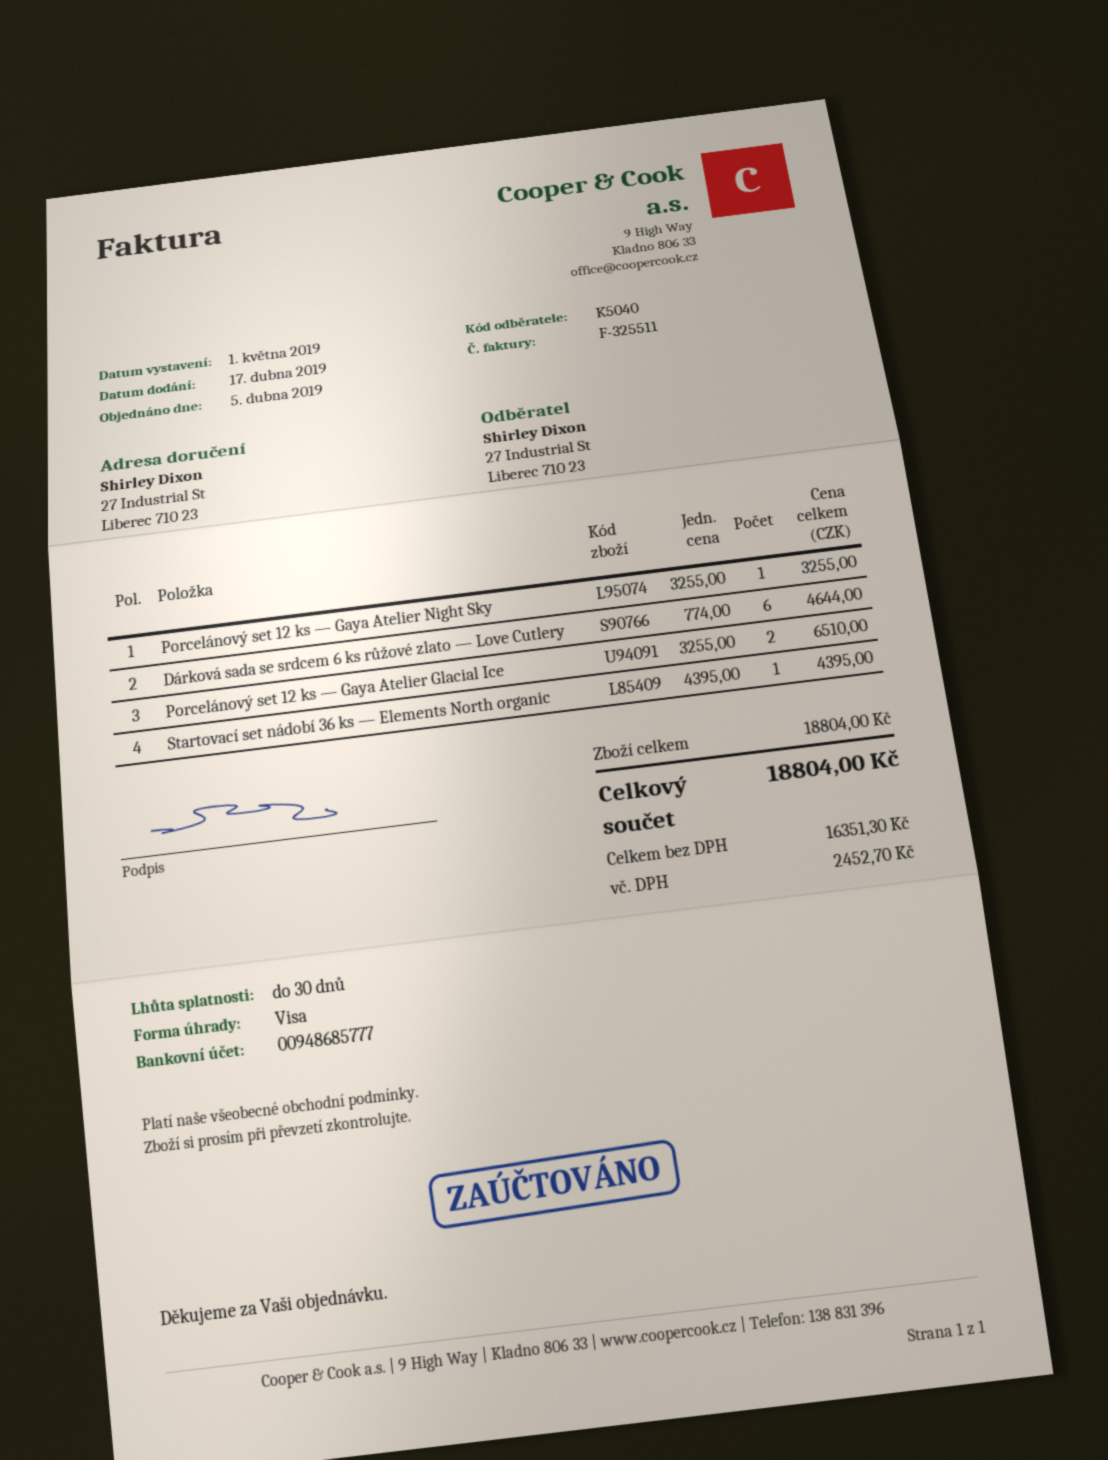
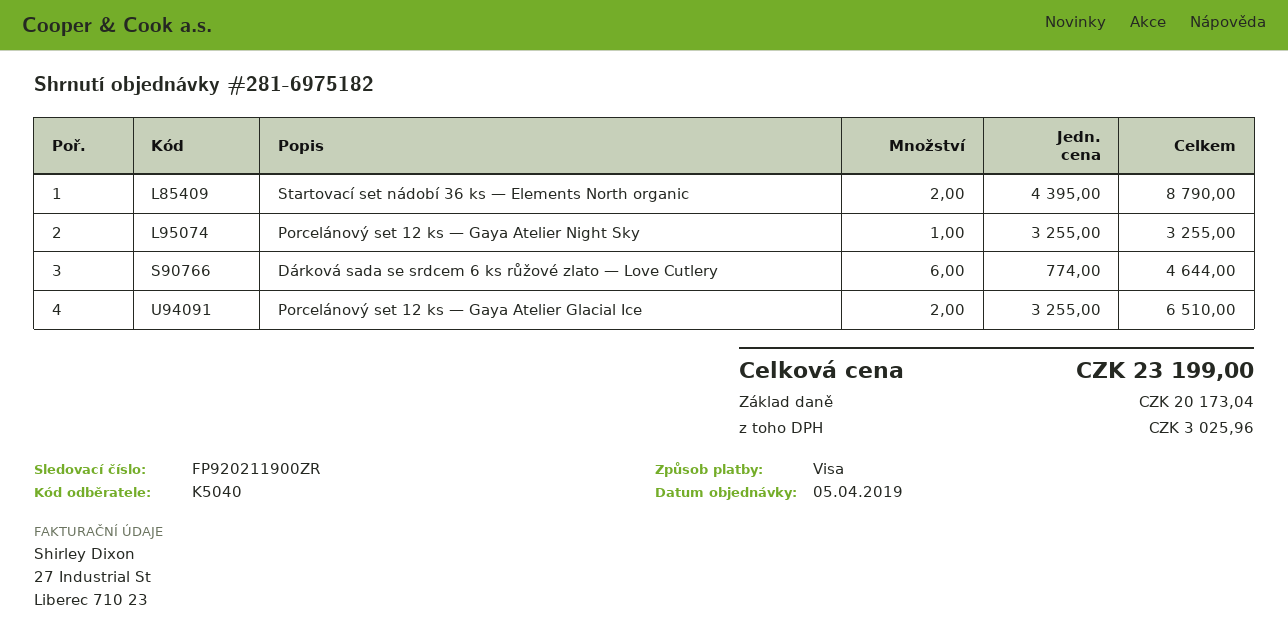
Startovací set nádobí 36 ks — Elements North organic: 1 x 4395.00 = 4395.00 -> 2 x 4395.00 = 8790.00
net: 16351.30 -> 20173.04
tax: 2452.70 -> 3025.96
total: 18804.00 -> 23199.00

